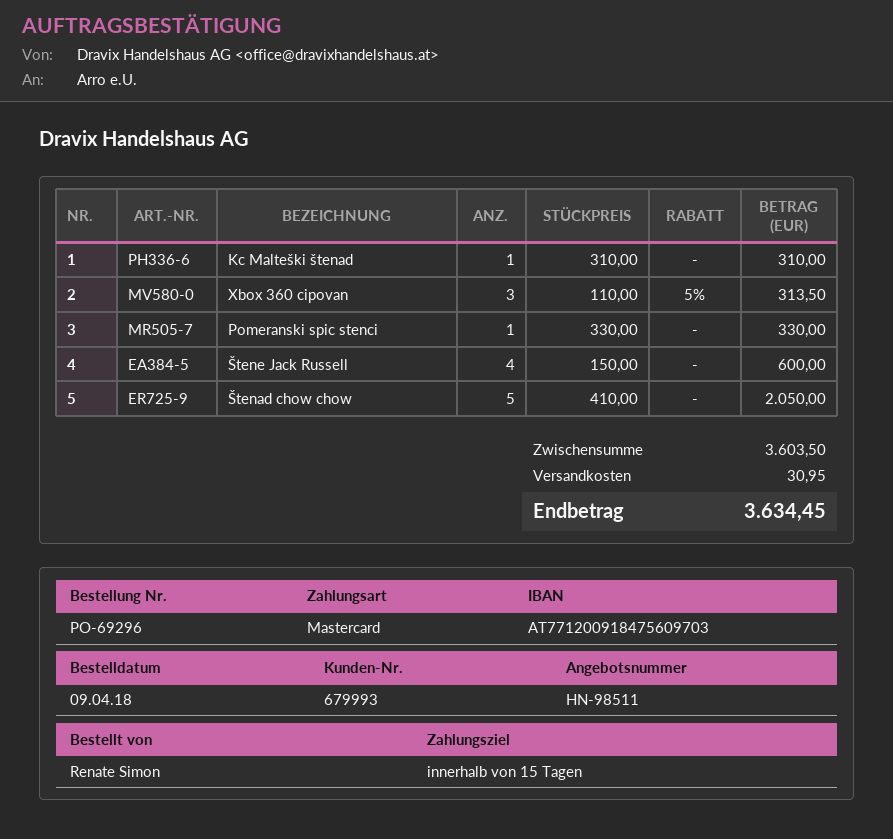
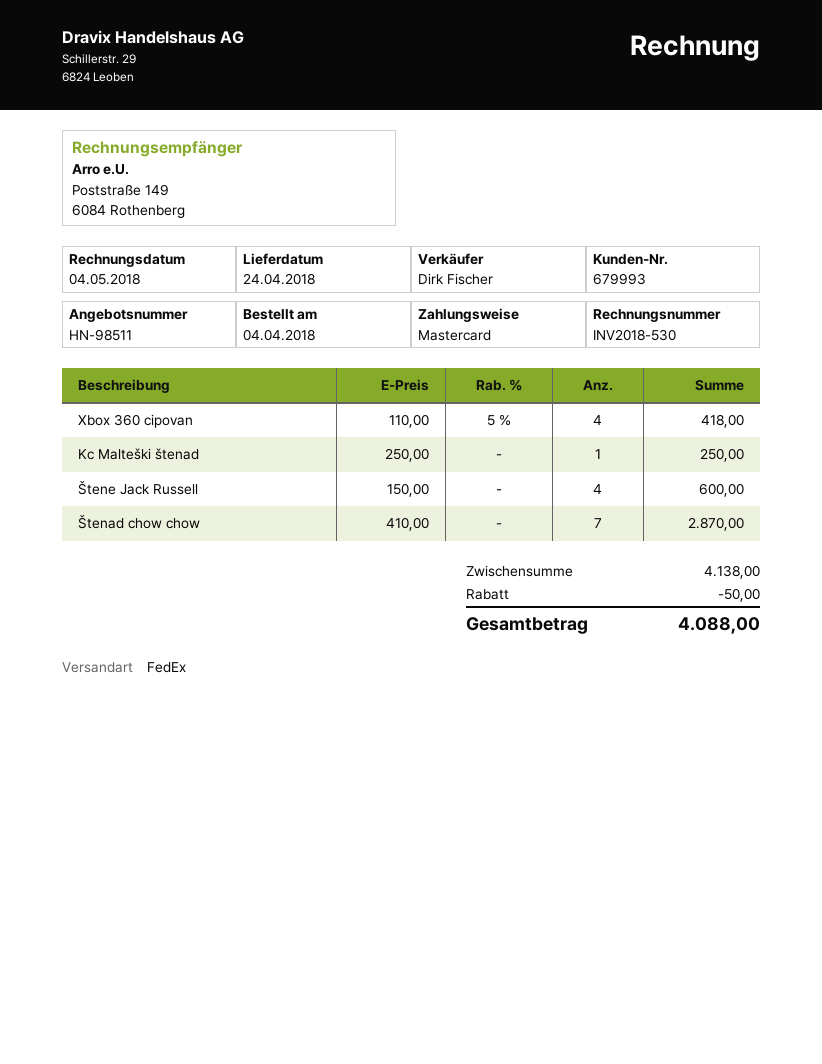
order date: 2018-04-09 -> 2018-04-04
Kc Malteški štenad: 1 x 310.00 = 310.00 -> 1 x 250.00 = 250.00
Xbox 360 cipovan: 3 x 110.00 - 5% = 313.50 -> 4 x 110.00 - 5% = 418.00
Pomeranski spic stenci: 1 x 330.00 = 330.00 -> none
Štenad chow chow: 5 x 410.00 = 2050.00 -> 7 x 410.00 = 2870.00
subtotal: 3603.50 -> 4138.00
discount: none -> 50.00
shipping: 30.95 -> none
total: 3634.45 -> 4088.00

